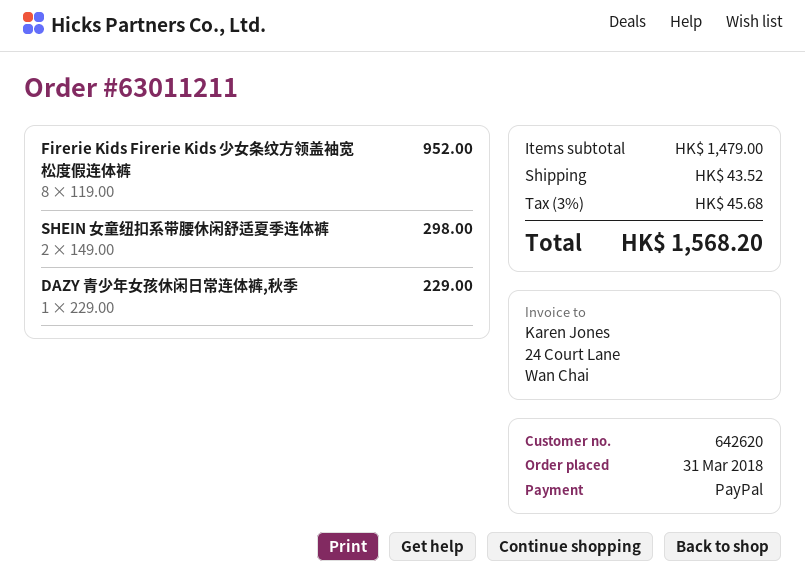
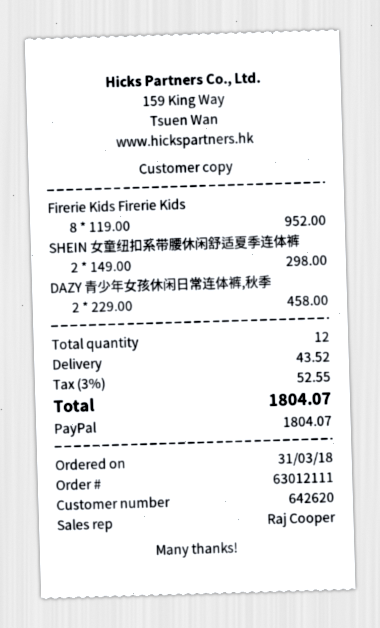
order number: 63011211 -> 63012111
DAZY 青少年女孩休闲日常连体裤,秋季: 1 x 229.00 = 229.00 -> 2 x 229.00 = 458.00
tax: 3% = 45.68 -> 3% = 52.55
total: 1568.20 -> 1804.07

